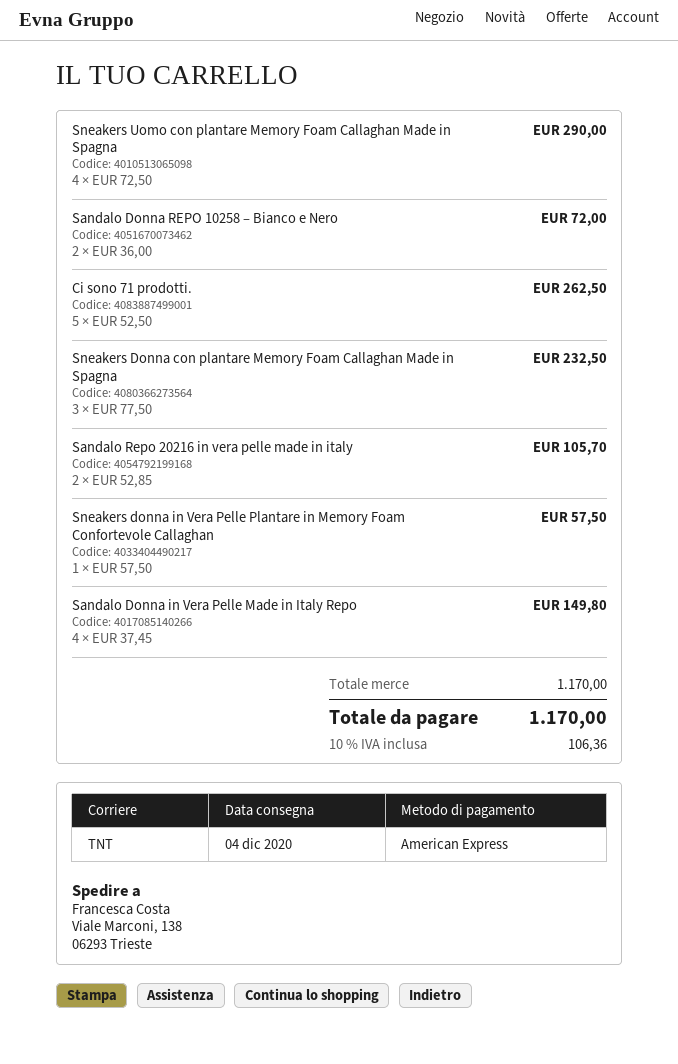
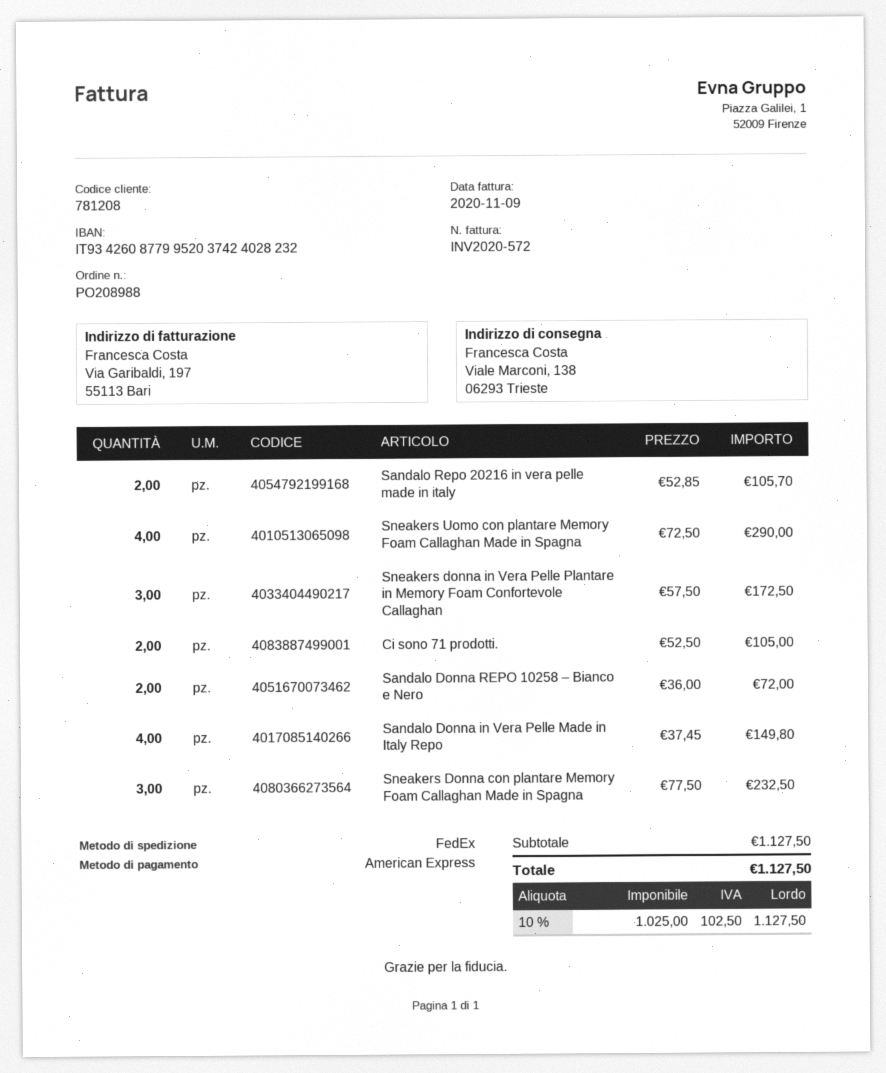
shipping method: TNT -> FedEx
Ci sono 71 prodotti.: 5 x 52.50 = 262.50 -> 2 x 52.50 = 105.00
Sneakers donna in Vera Pelle Plantare in Memory Foam Confortevole Callaghan: 1 x 57.50 = 57.50 -> 3 x 57.50 = 172.50
subtotal: 1170.00 -> 1127.50
tax: 10% = 106.36 -> 10% = 102.50
total: 1170.00 -> 1127.50

